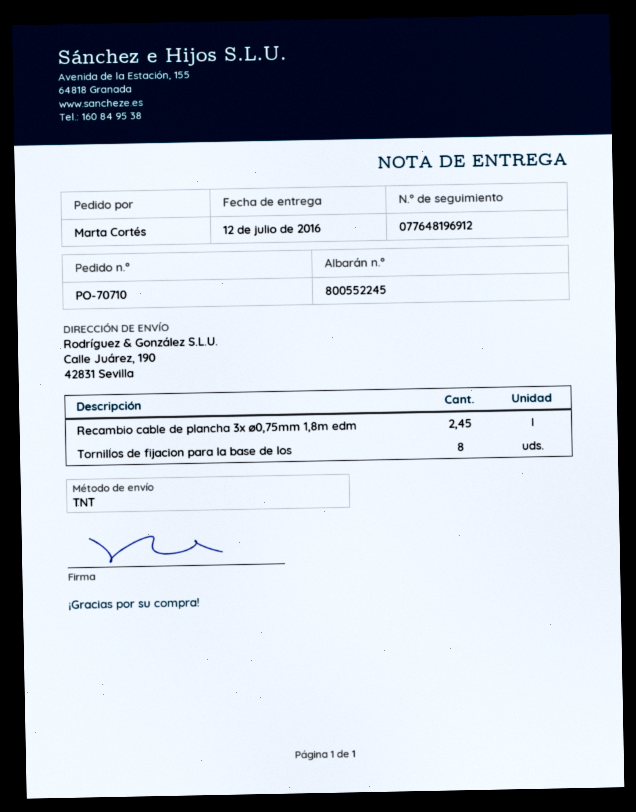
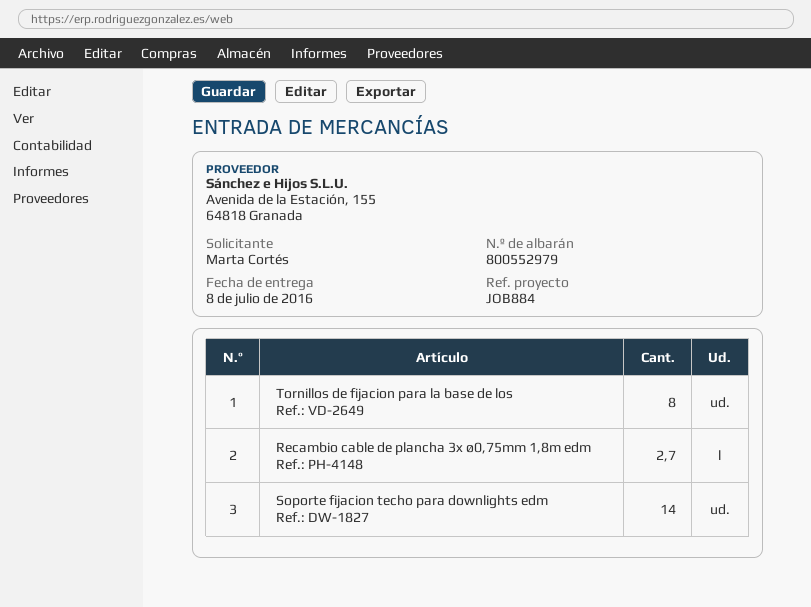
delivery note number: 800552245 -> 800552979
delivery date: 2016-07-12 -> 2016-07-08
Recambio cable de plancha 3x ø0,75mm 1,8m edm: 2.45 -> 2.7
Soporte fijacion techo para downlights edm: none -> 14

